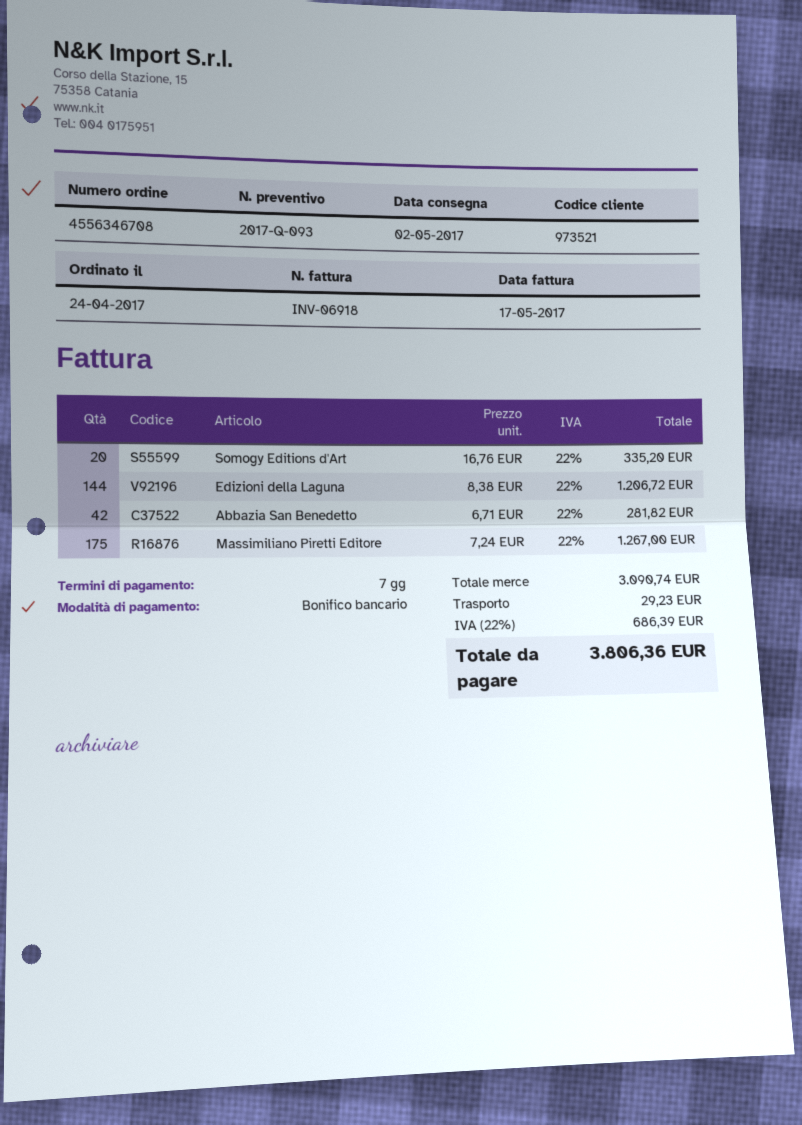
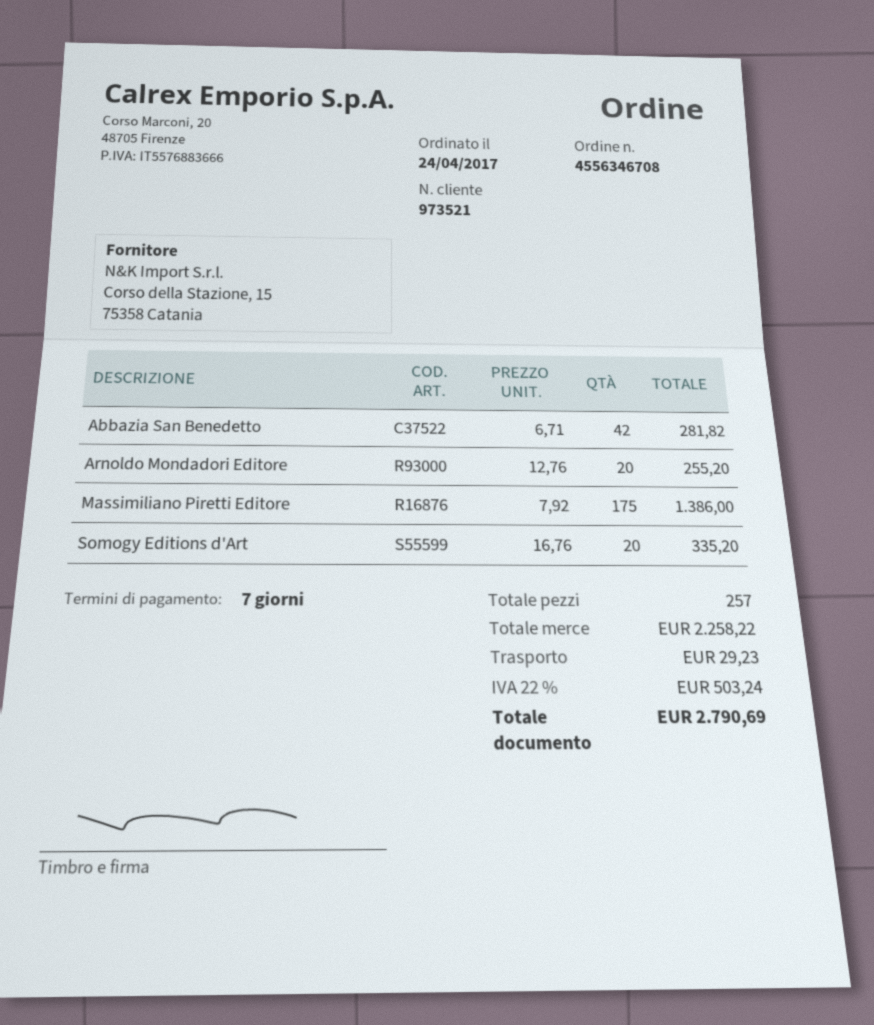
Edizioni della Laguna: 144 x 8.38 = 1206.72 -> none
Massimiliano Piretti Editore: 175 x 7.24 = 1267.00 -> 175 x 7.92 = 1386.00
Arnoldo Mondadori Editore: none -> 20 x 12.76 = 255.20
subtotal: 3090.74 -> 2258.22
tax: 22% = 686.39 -> 22% = 503.24
total: 3806.36 -> 2790.69

